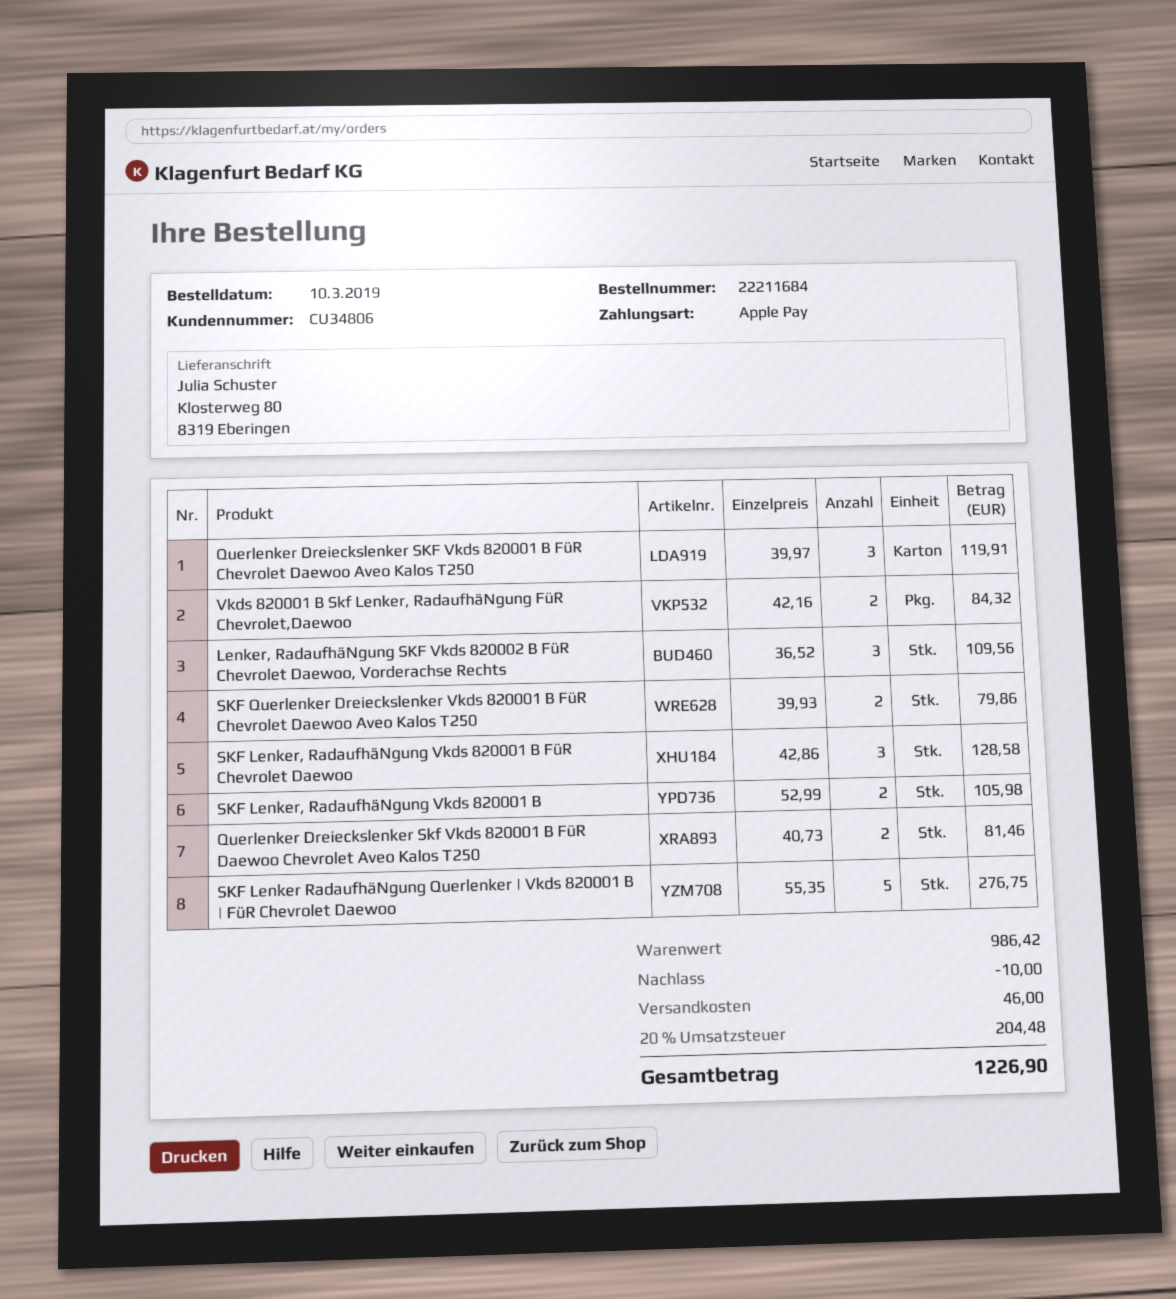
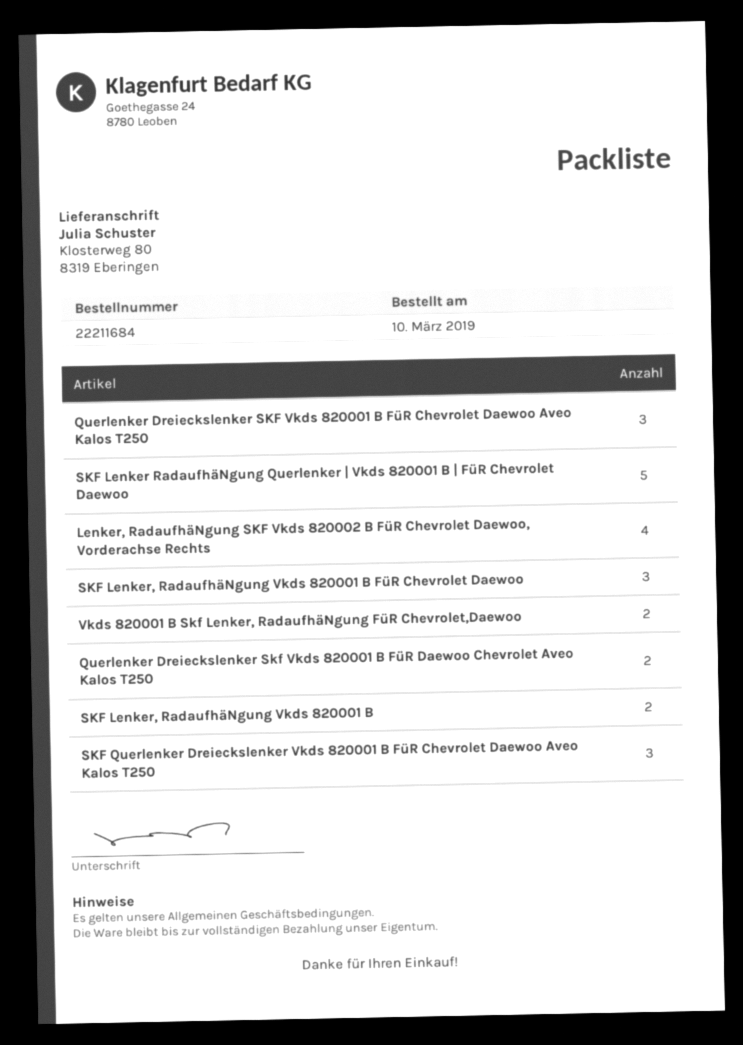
Lenker, RadaufhäNgung SKF Vkds 820002 B FüR Chevrolet Daewoo, Vorderachse Rechts: 3 -> 4
SKF Querlenker Dreieckslenker Vkds 820001 B FüR Chevrolet Daewoo Aveo Kalos T250: 2 -> 3

